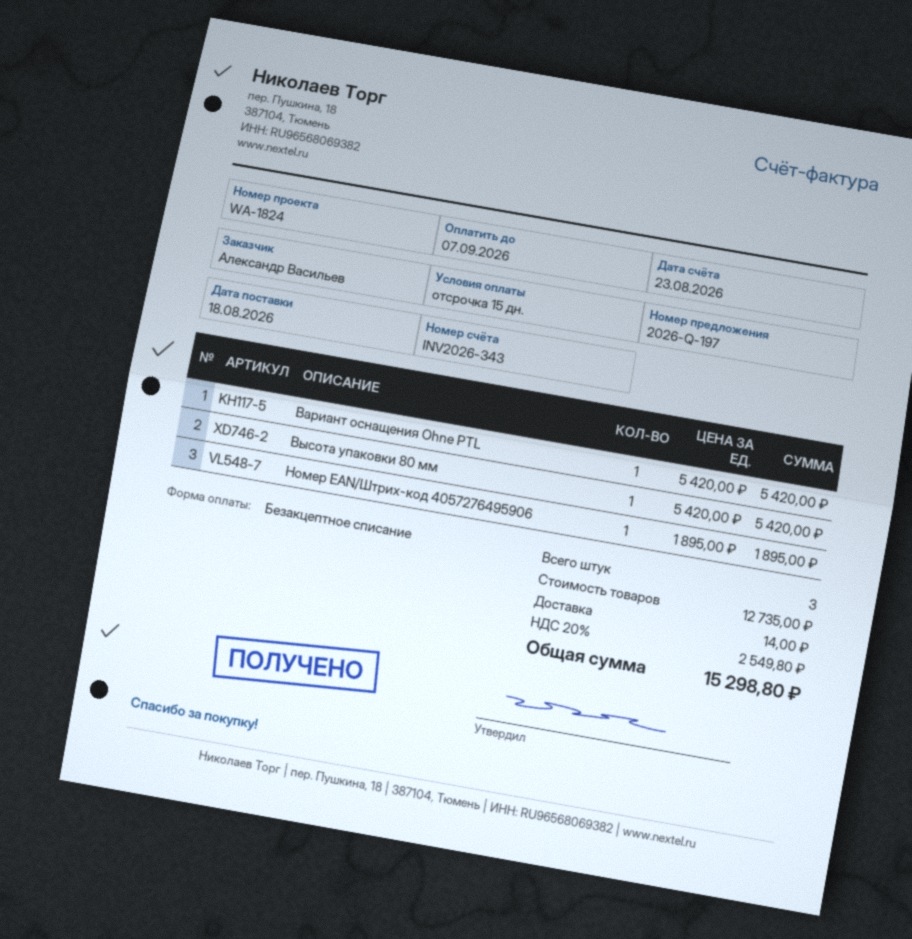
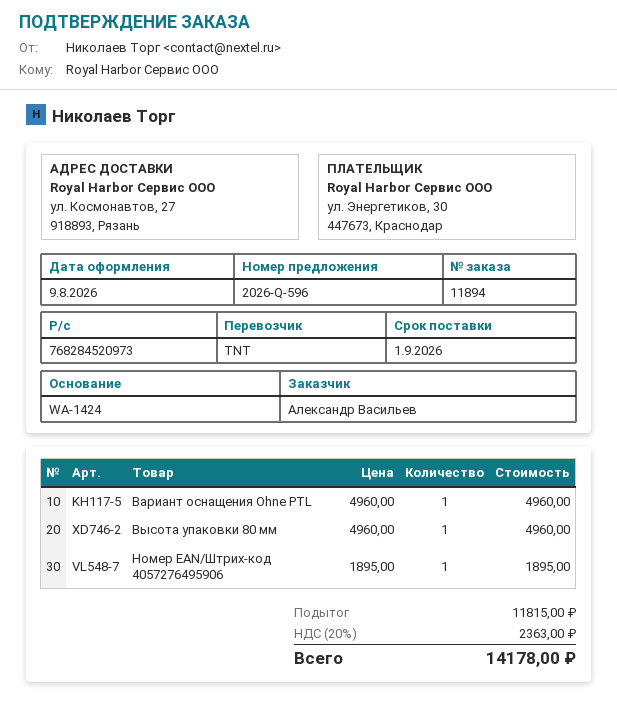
quote number: 2026-Q-197 -> 2026-Q-596
delivery date: 2026-08-18 -> 2026-09-01
reference: WA-1824 -> WA-1424
Вариант оснащения Ohne PTL: 1 x 5420.00 = 5420.00 -> 1 x 4960.00 = 4960.00
Высота упаковки 80 мм: 1 x 5420.00 = 5420.00 -> 1 x 4960.00 = 4960.00
subtotal: 12735.00 -> 11815.00
shipping: 14.00 -> none
tax: 20% = 2549.80 -> 20% = 2363.00
total: 15298.80 -> 14178.00

